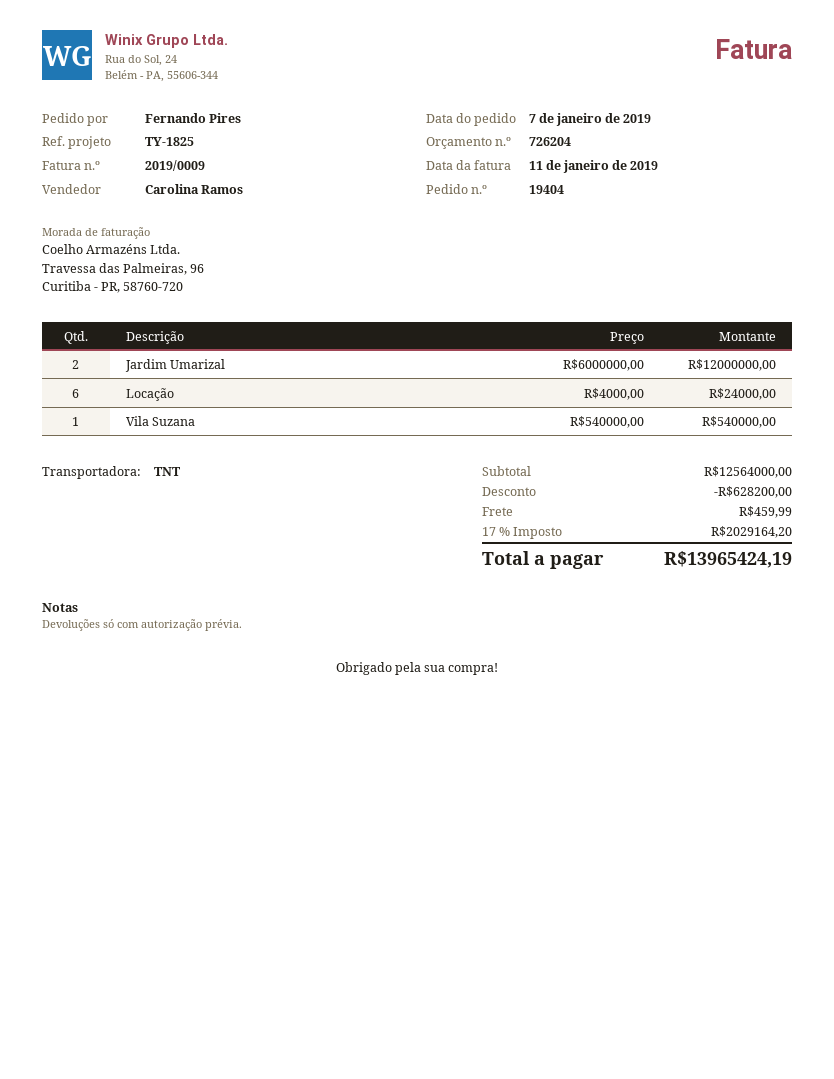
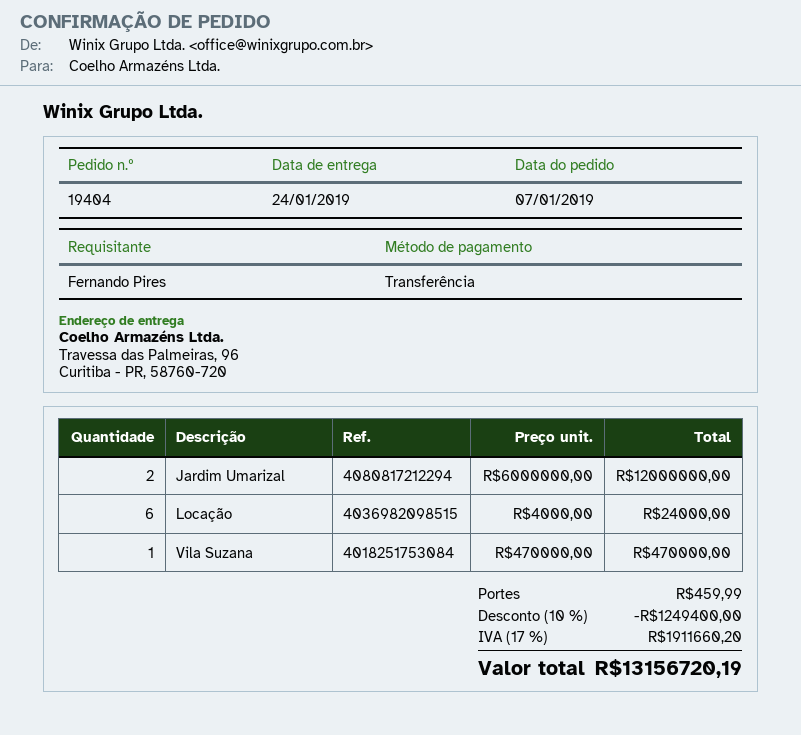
Vila Suzana: 1 x 540000.00 = 540000.00 -> 1 x 470000.00 = 470000.00
discount: 628200.00 -> 1249400.00
tax: 17% = 2029164.20 -> 17% = 1911660.20
total: 13965424.19 -> 13156720.19

